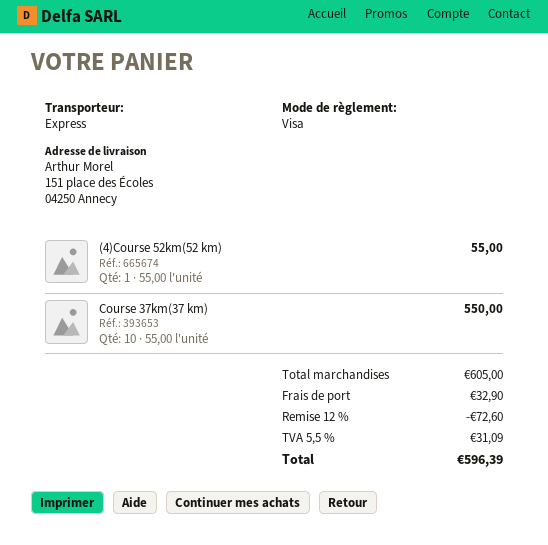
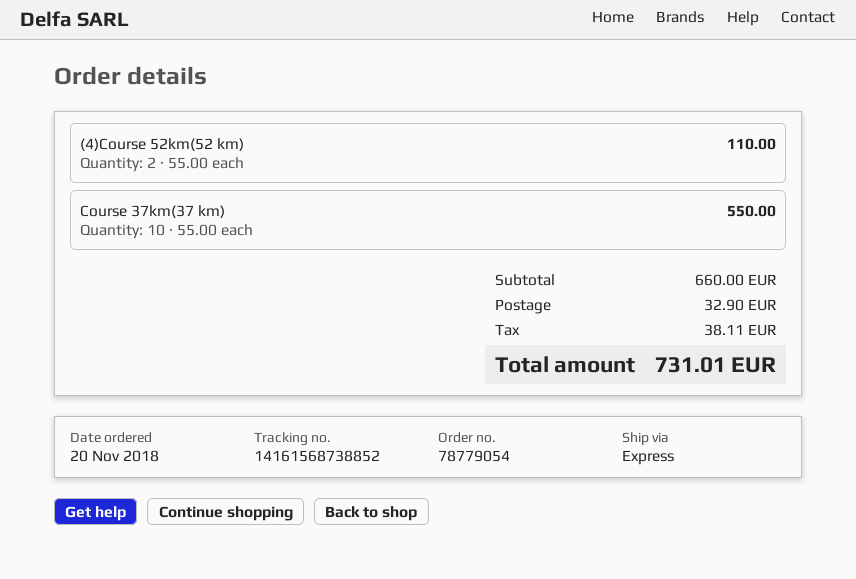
(4)Course 52km(52 km): 1 x 55.00 = 55.00 -> 2 x 55.00 = 110.00
subtotal: 605.00 -> 660.00
discount: 12% = 72.60 -> none
tax: 31.09 -> 38.11
total: 596.39 -> 731.01

